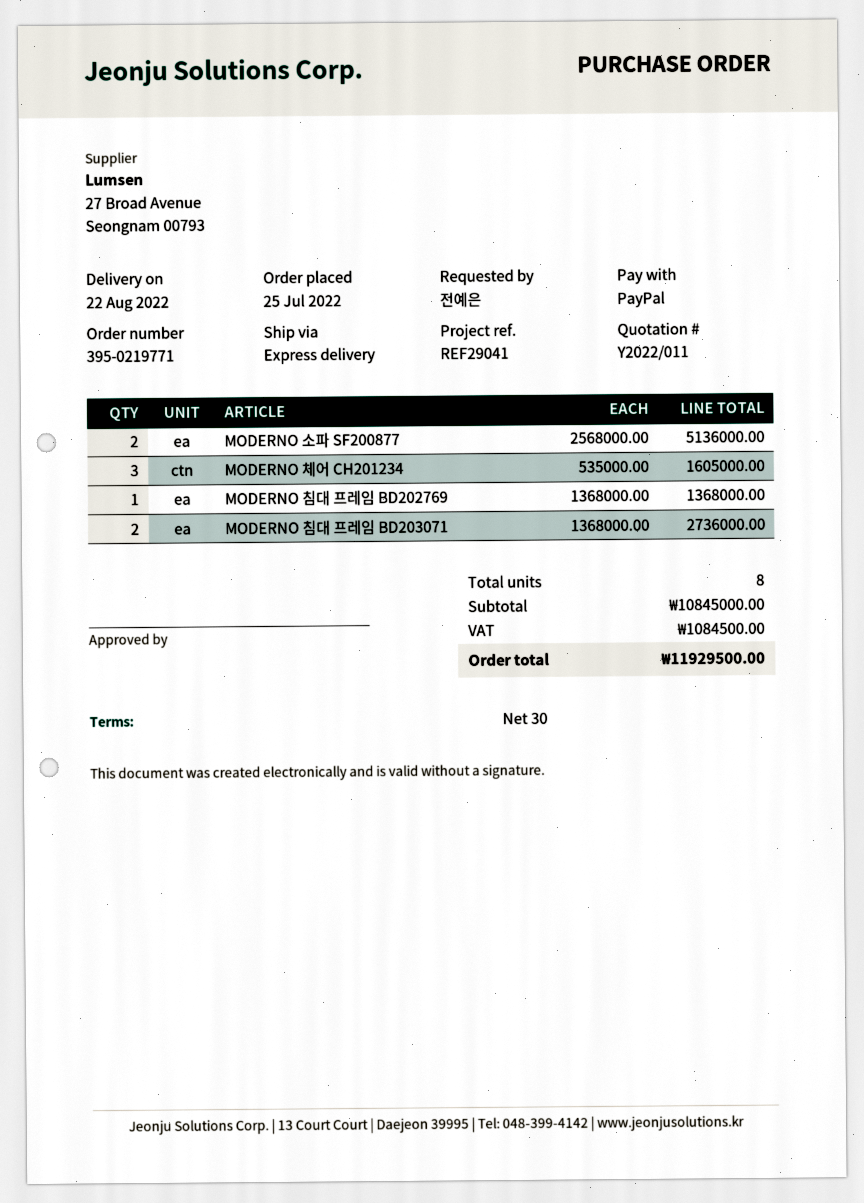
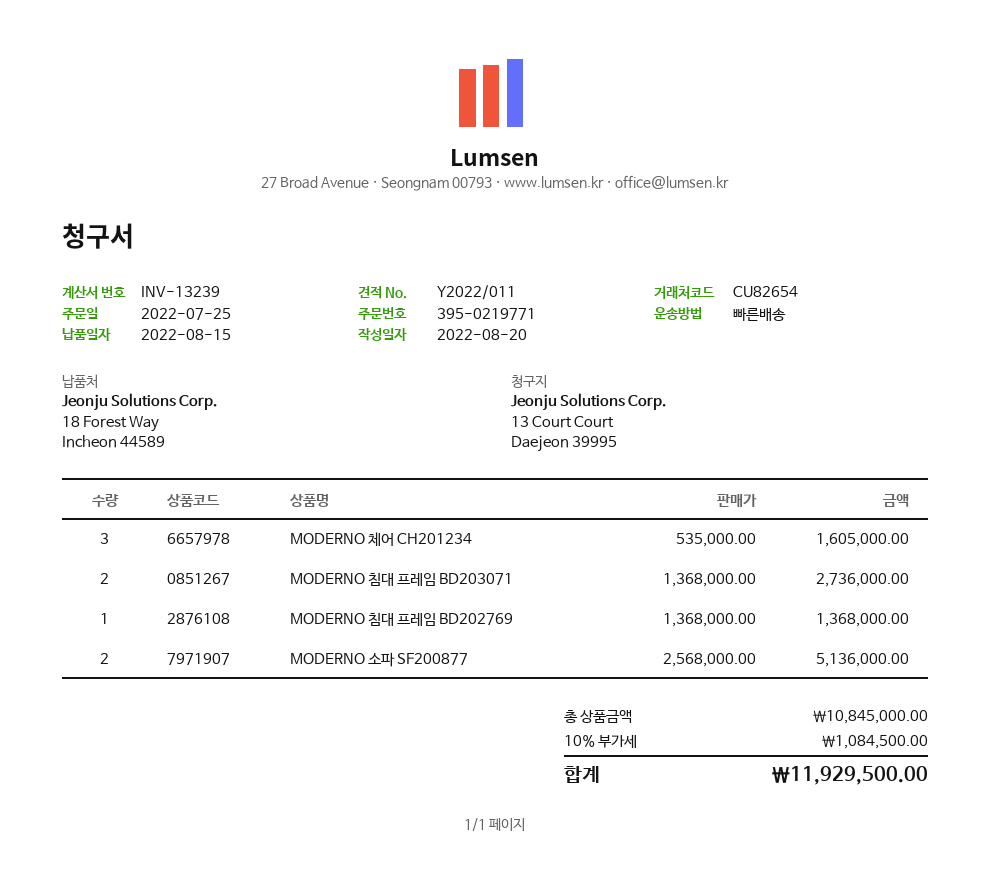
delivery date: 2022-08-22 -> 2022-08-15

